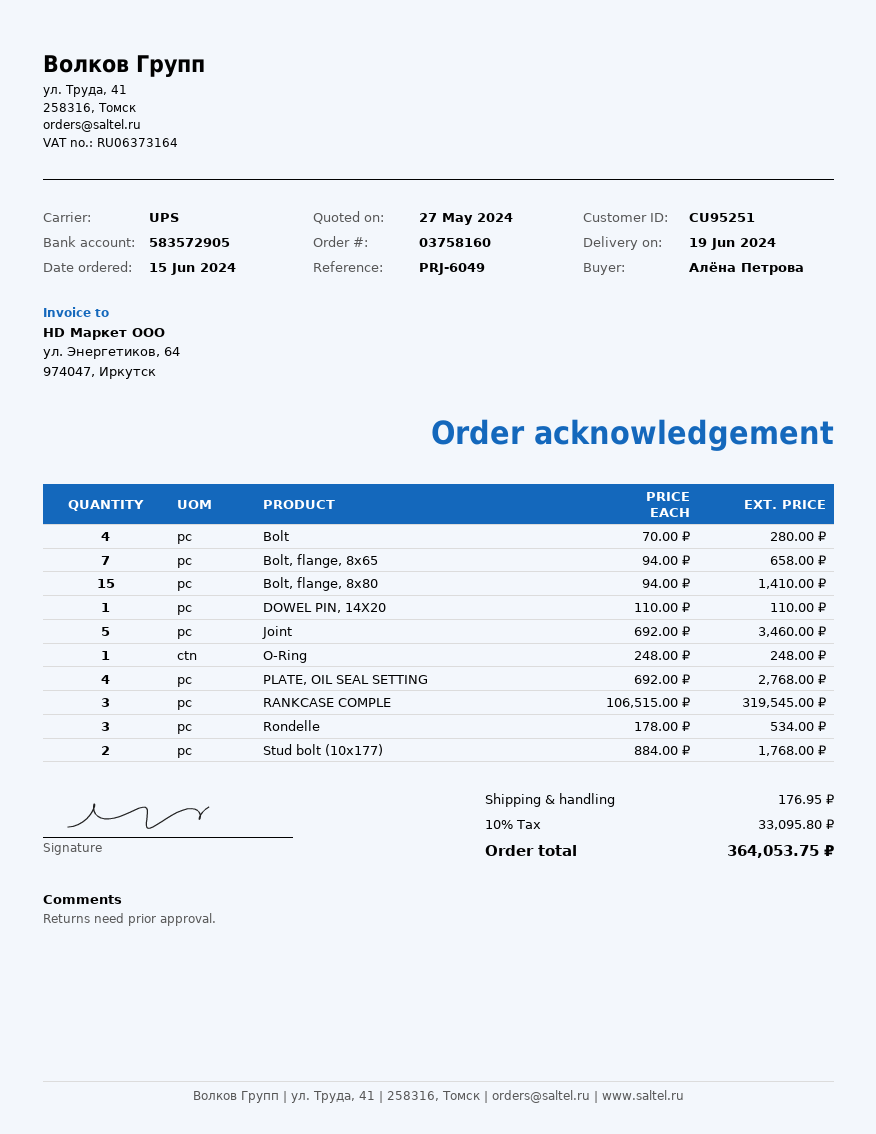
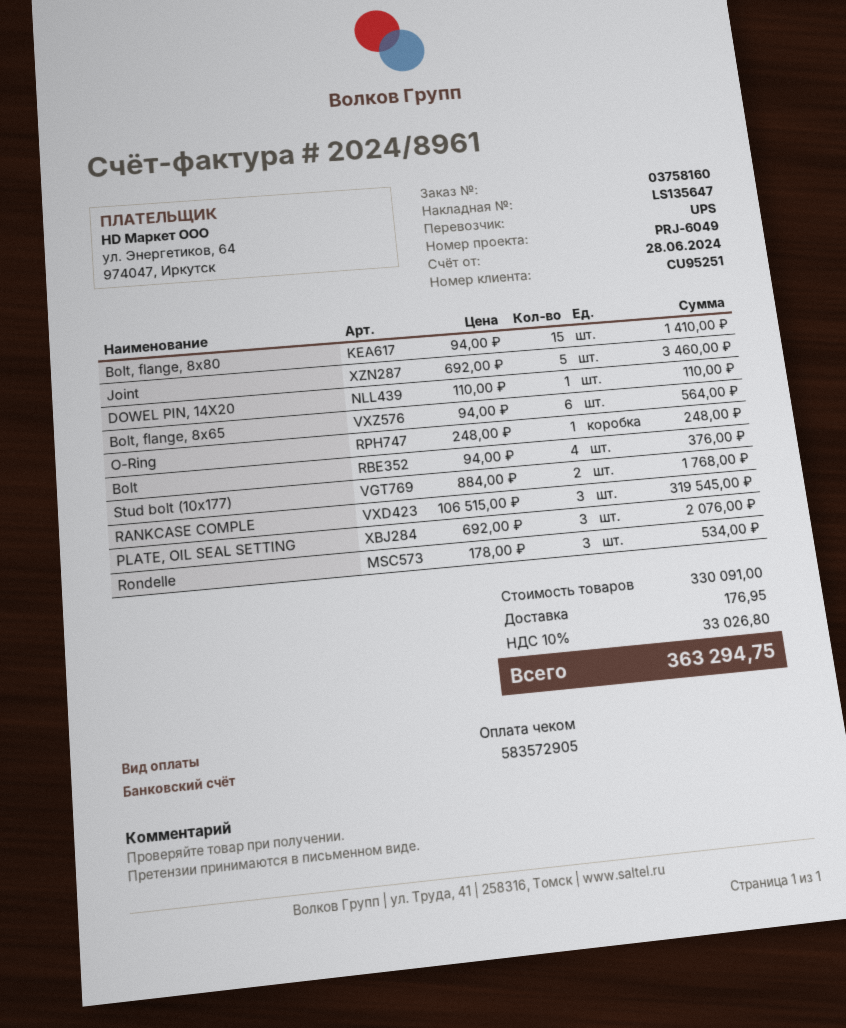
Bolt: 4 x 70.00 = 280.00 -> 4 x 94.00 = 376.00
Bolt, flange, 8x65: 7 x 94.00 = 658.00 -> 6 x 94.00 = 564.00
PLATE, OIL SEAL SETTING: 4 x 692.00 = 2768.00 -> 3 x 692.00 = 2076.00
tax: 10% = 33095.80 -> 10% = 33026.80
total: 364053.75 -> 363294.75

